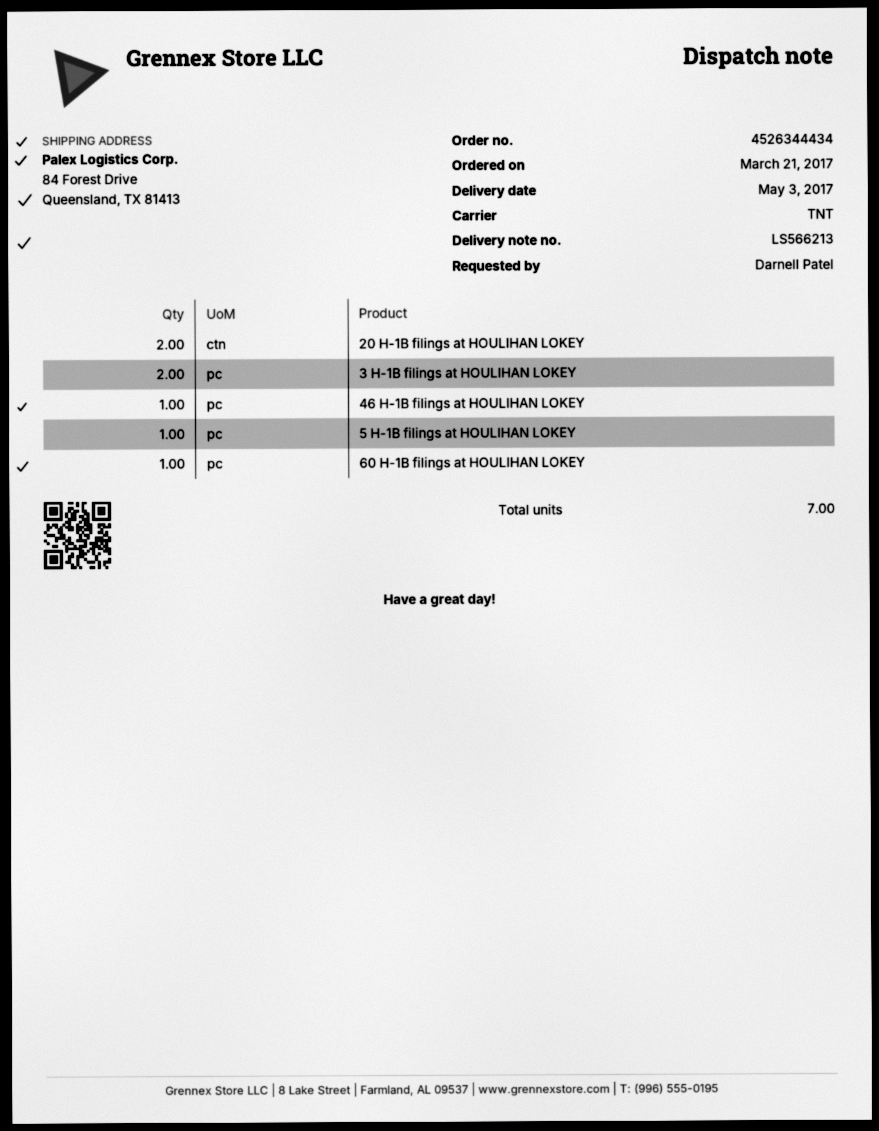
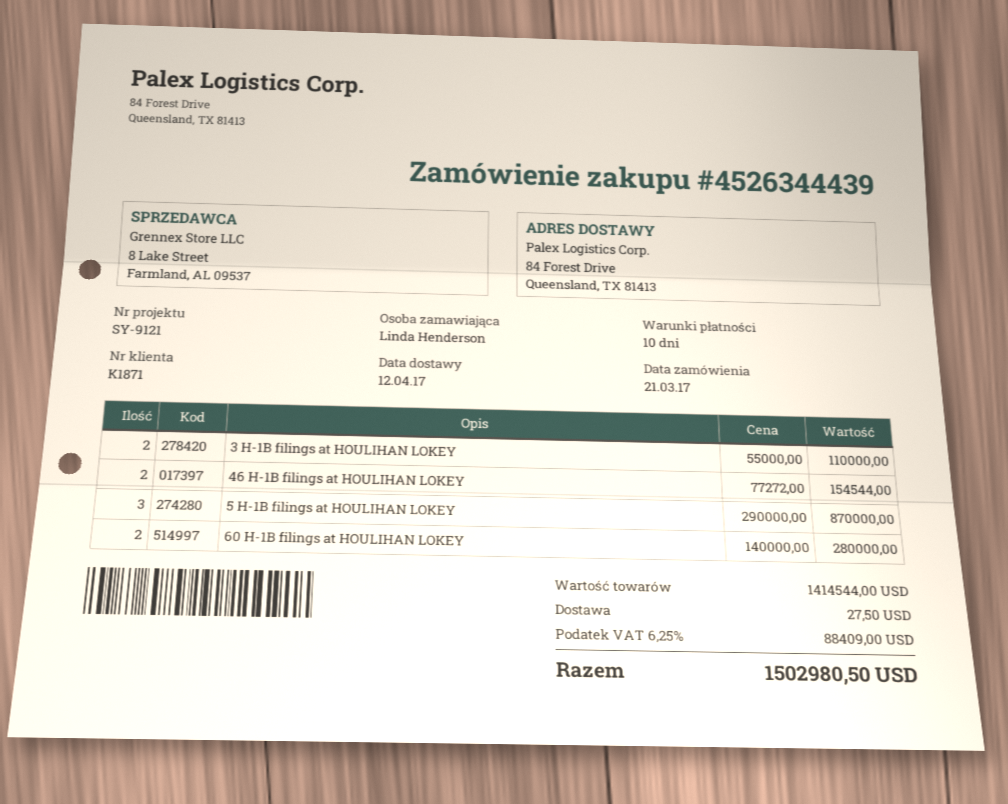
order number: 4526344434 -> 4526344439
delivery date: 2017-05-03 -> 2017-04-12
ordered by: Darnell Patel -> Linda Henderson
20 H-1B filings at HOULIHAN LOKEY: 2 -> none
46 H-1B filings at HOULIHAN LOKEY: 1 -> 2
5 H-1B filings at HOULIHAN LOKEY: 1 -> 3
60 H-1B filings at HOULIHAN LOKEY: 1 -> 2

